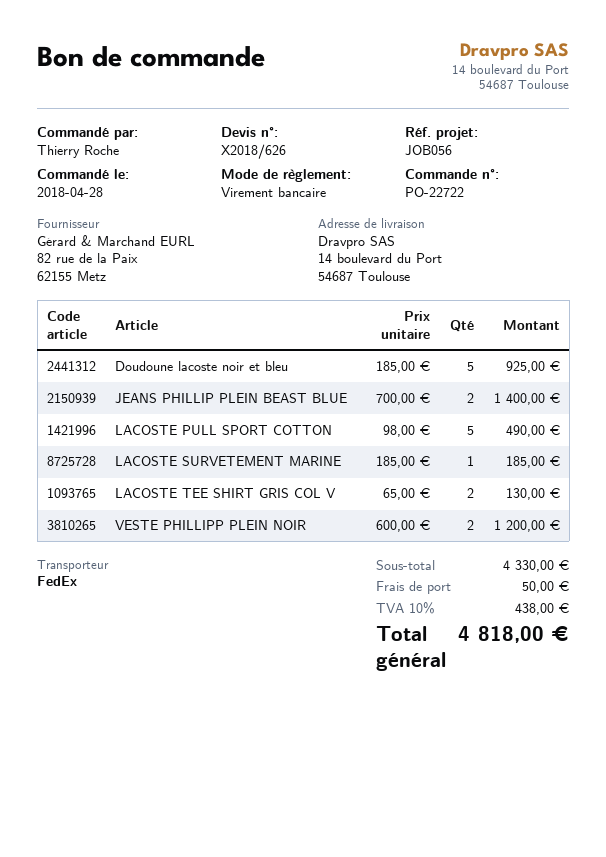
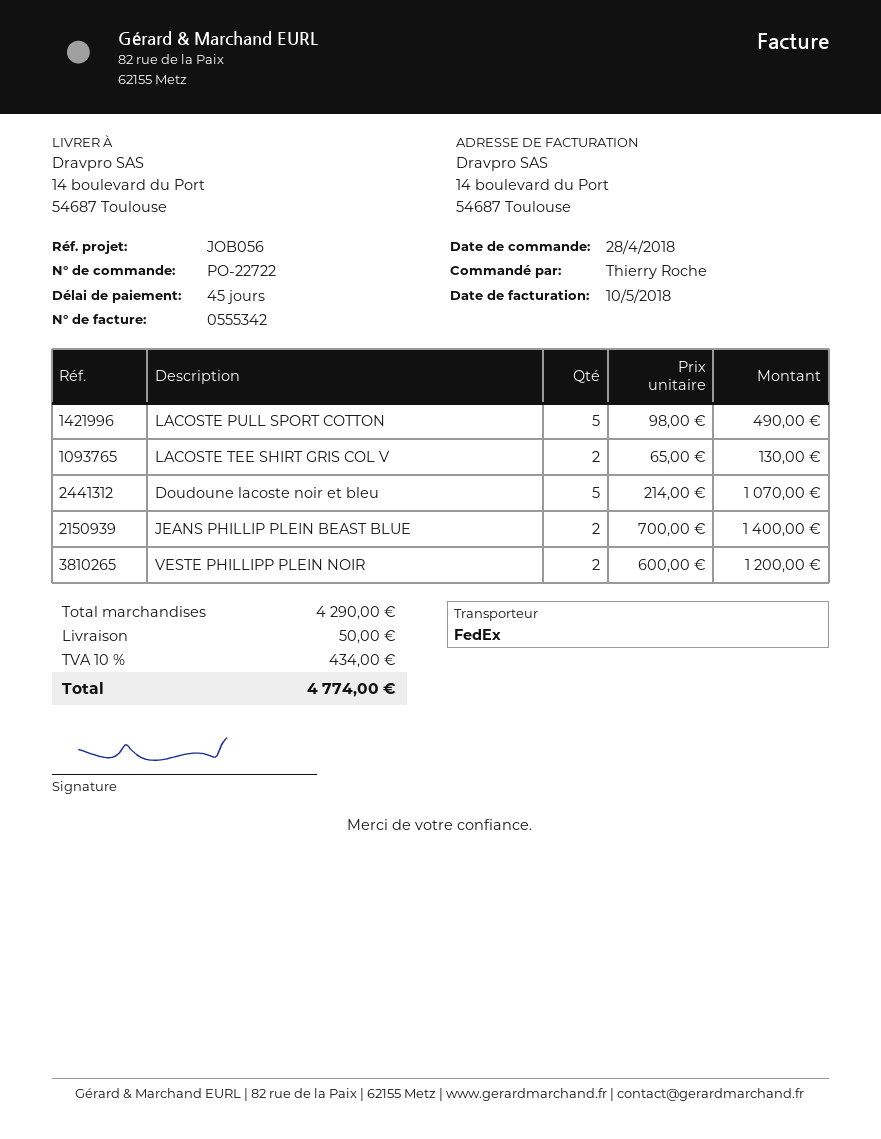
Doudoune lacoste noir et bleu: 5 x 185.00 = 925.00 -> 5 x 214.00 = 1070.00
LACOSTE SURVETEMENT MARINE: 1 x 185.00 = 185.00 -> none
subtotal: 4330.00 -> 4290.00
tax: 10% = 438.00 -> 10% = 434.00
total: 4818.00 -> 4774.00

